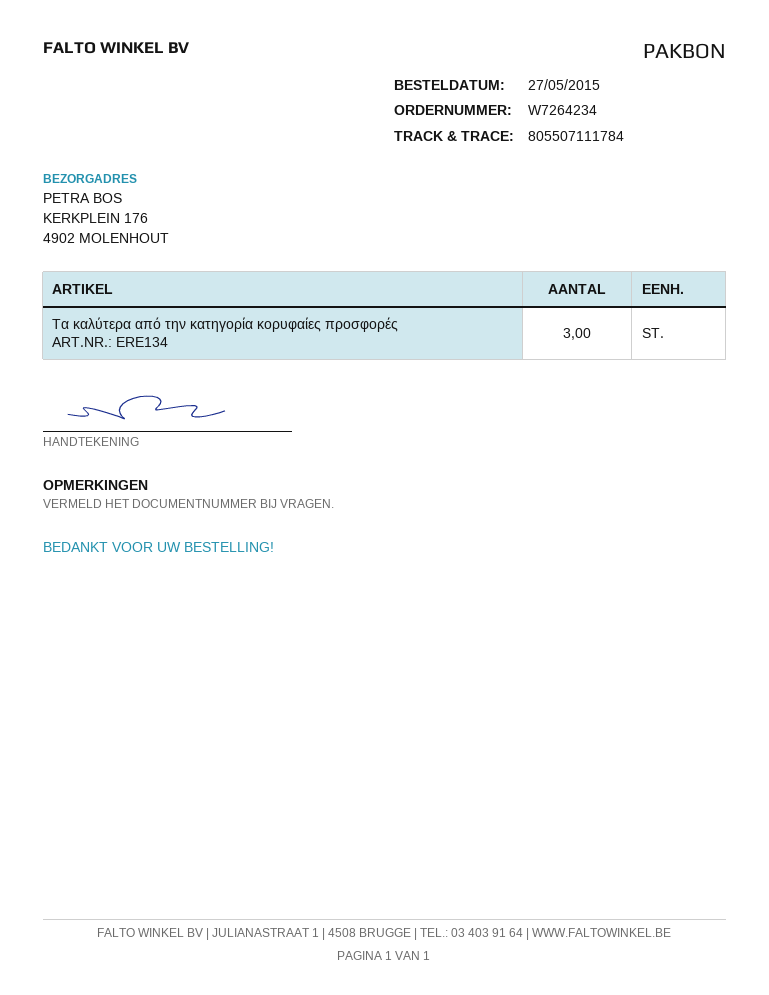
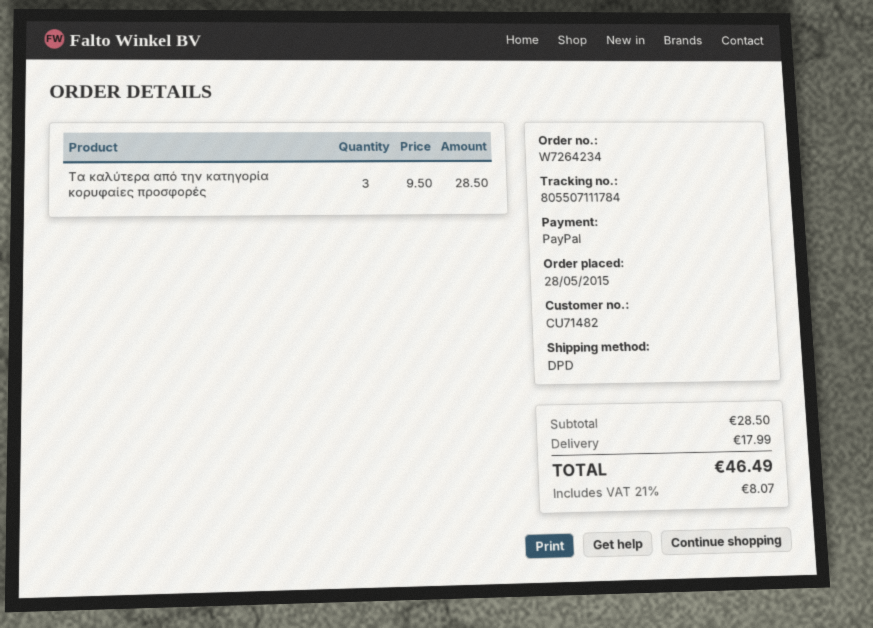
order date: 2015-05-27 -> 2015-05-28

